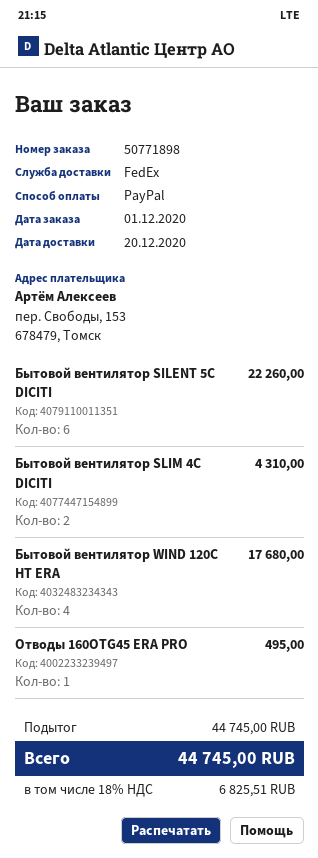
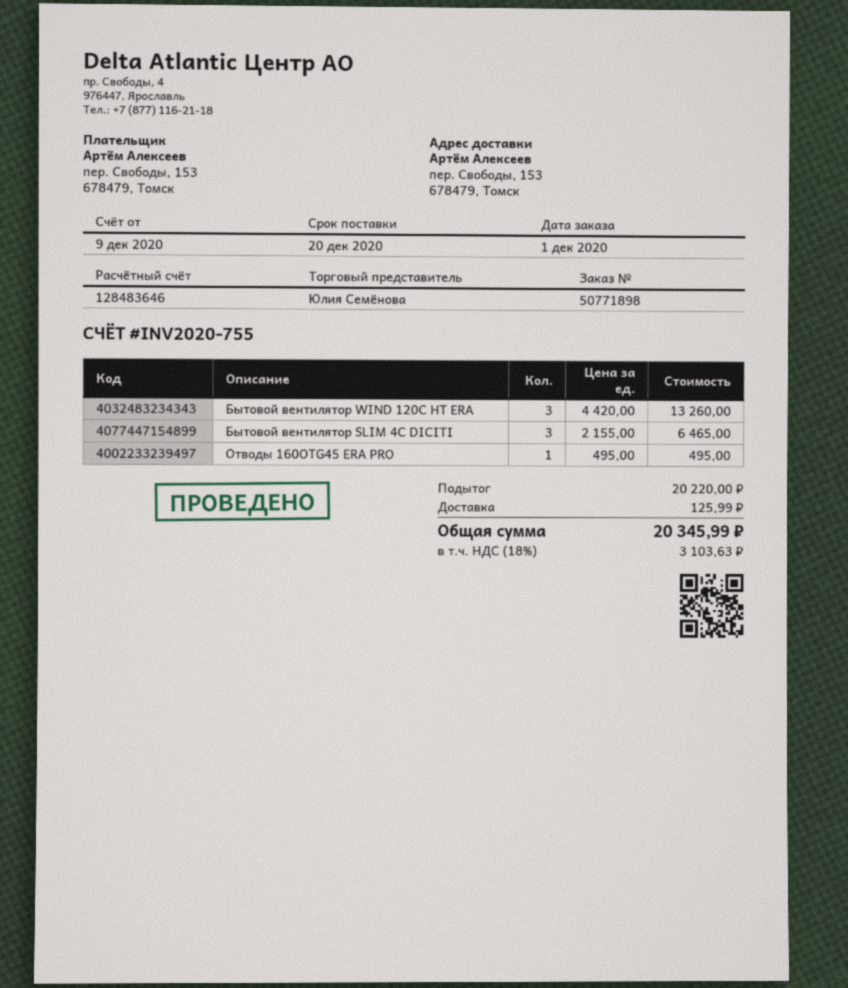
Бытовой вентилятор SILENT 5C DICITI: 6 for 22260.00 -> none
Бытовой вентилятор SLIM 4C DICITI: 2 for 4310.00 -> 3 for 6465.00
Бытовой вентилятор WIND 120C HT ERA: 4 for 17680.00 -> 3 for 13260.00
subtotal: 44745.00 -> 20220.00
shipping: none -> 125.99
tax: 18% = 6825.51 -> 18% = 3103.63
total: 44745.00 -> 20345.99

